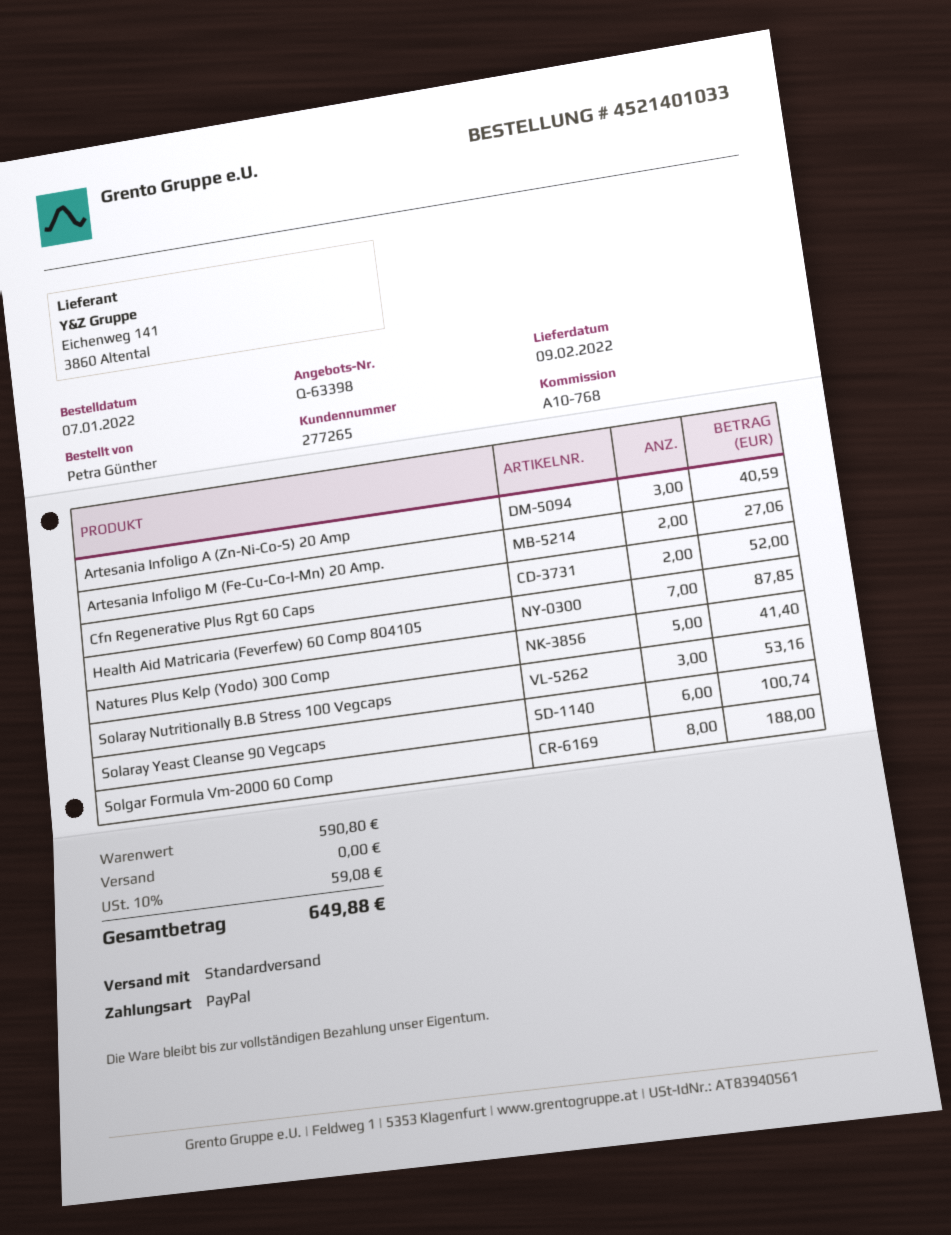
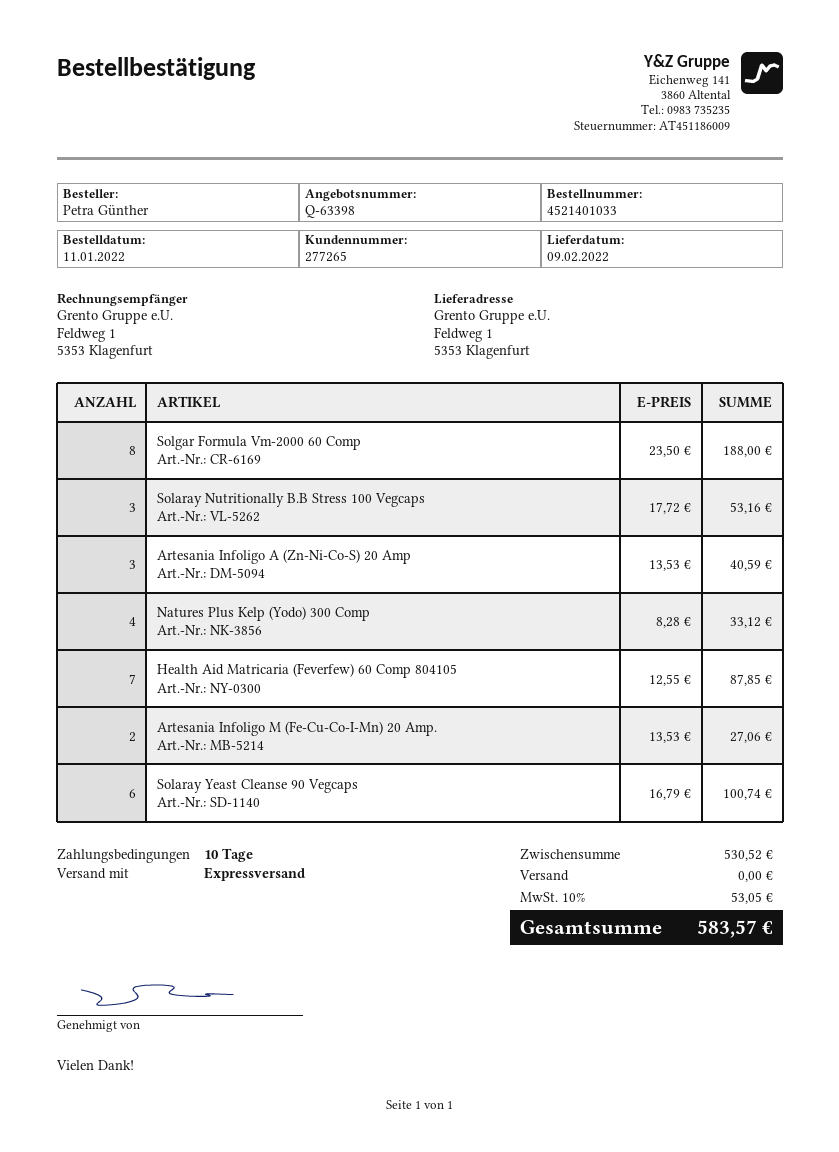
order date: 2022-01-07 -> 2022-01-11
shipping method: standard -> express
Cfn Regenerative Plus Rgt 60 Caps: 2 for 52.00 -> none
Natures Plus Kelp (Yodo) 300 Comp: 5 for 41.40 -> 4 for 33.12
subtotal: 590.80 -> 530.52
tax: 10% = 59.08 -> 10% = 53.05
total: 649.88 -> 583.57

